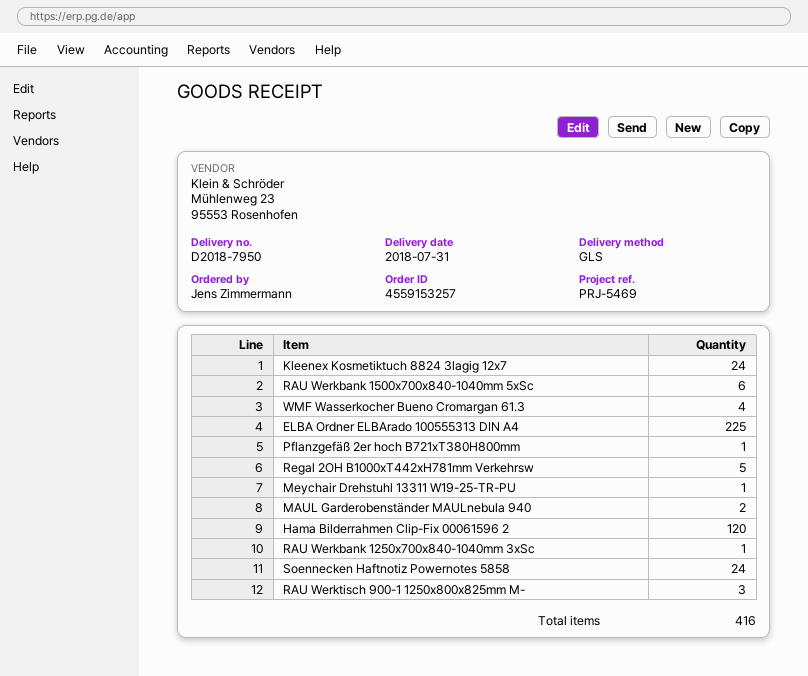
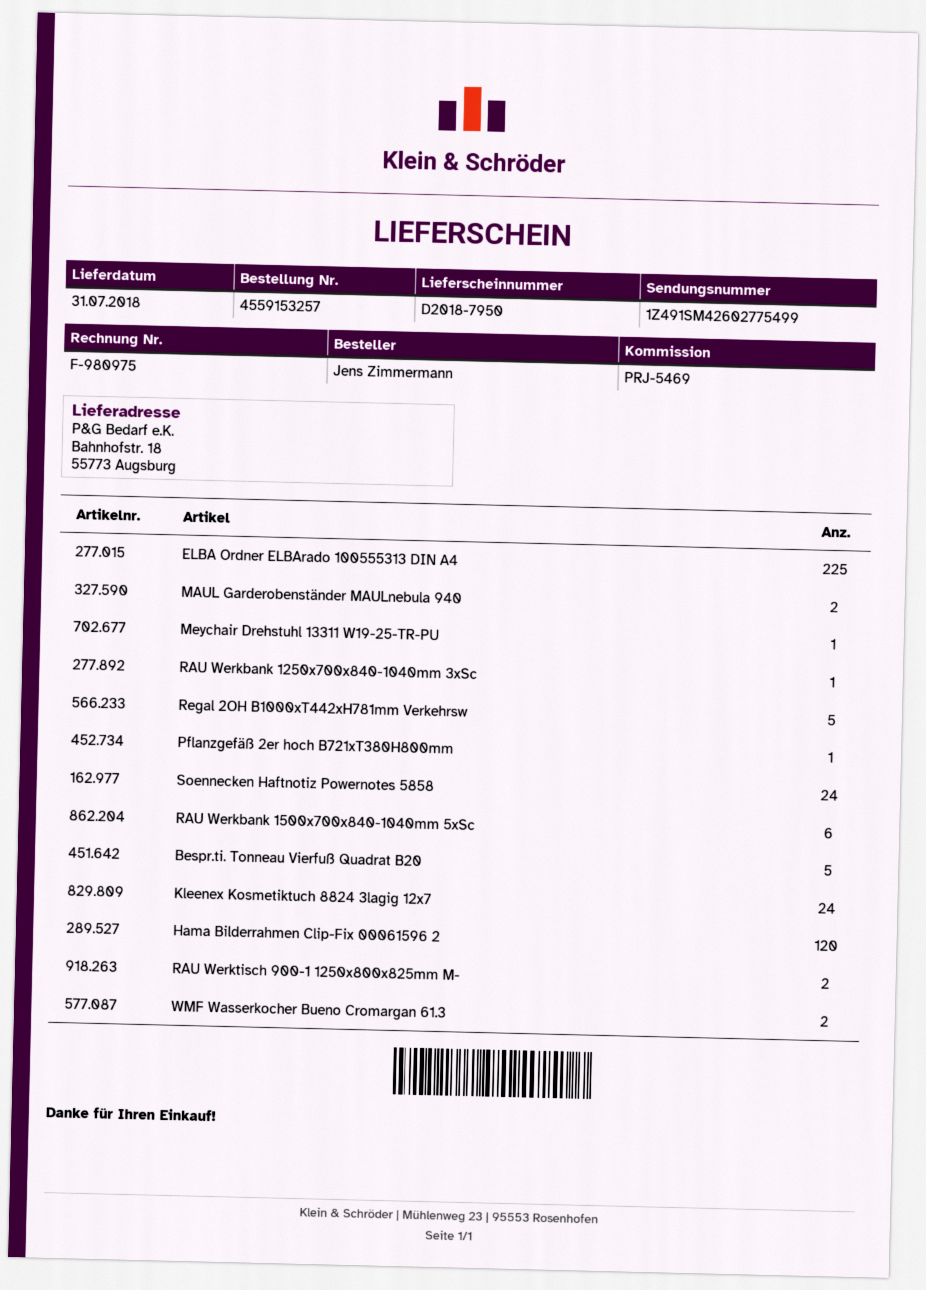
WMF Wasserkocher Bueno Cromargan 61.3: 4 -> 2
RAU Werktisch 900-1 1250x800x825mm M-: 3 -> 2
Bespr.ti. Tonneau Vierfuß Quadrat B20: none -> 5

